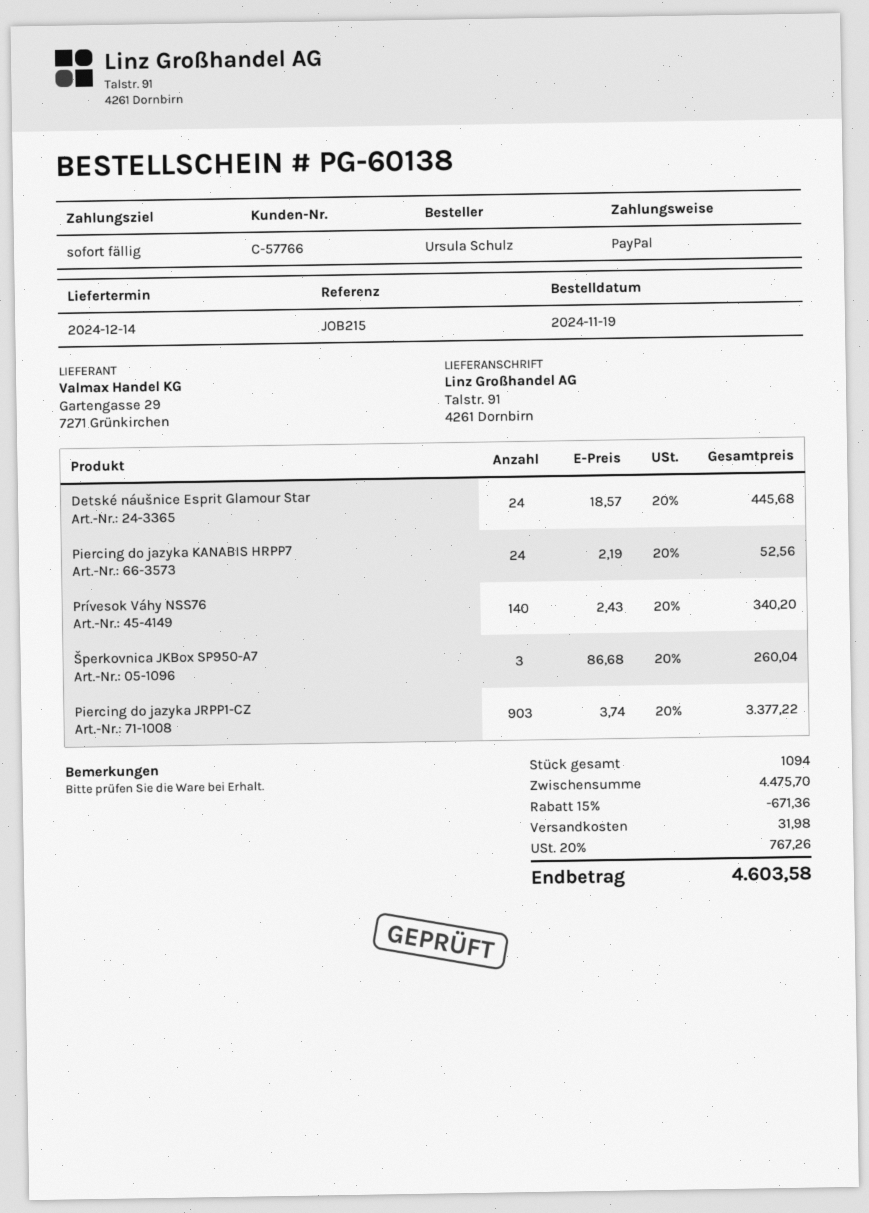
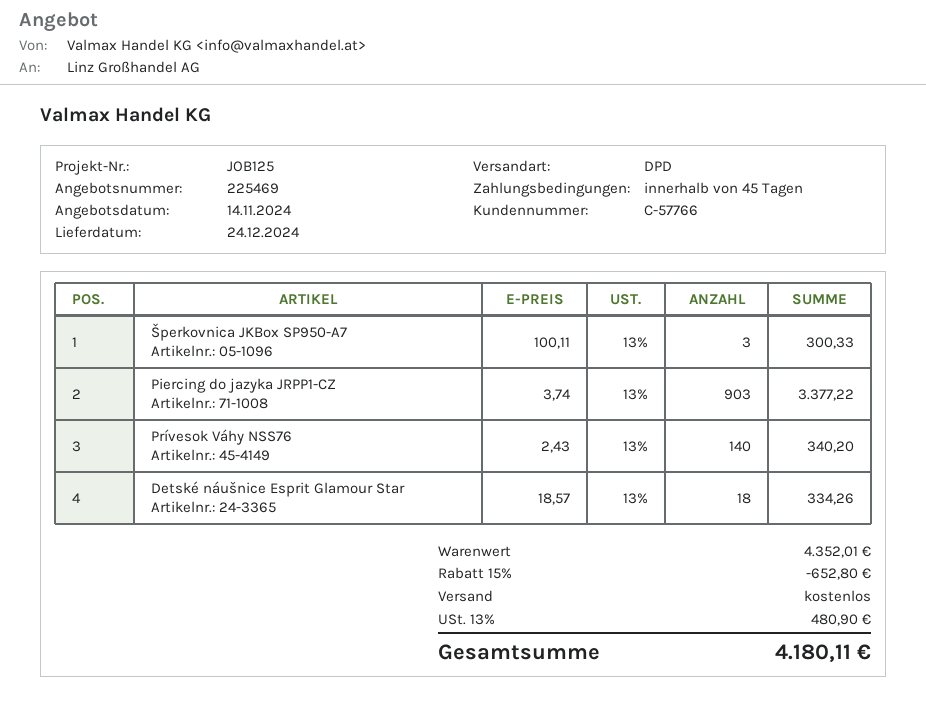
delivery date: 2024-12-14 -> 2024-12-24
payment terms: on receipt -> 45 days
reference: JOB215 -> JOB125
Detské náušnice Esprit Glamour Star: 24 x 18.57 = 445.68 -> 18 x 18.57 = 334.26
Piercing do jazyka KANABIS HRPP7: 24 x 2.19 = 52.56 -> none
Šperkovnica JKBox SP950-A7: 3 x 86.68 = 260.04 -> 3 x 100.11 = 300.33
subtotal: 4475.70 -> 4352.01
discount: 15% = 671.36 -> 15% = 652.80
shipping: 31.98 -> 0.00
tax: 20% = 767.26 -> 13% = 480.90
total: 4603.58 -> 4180.11

